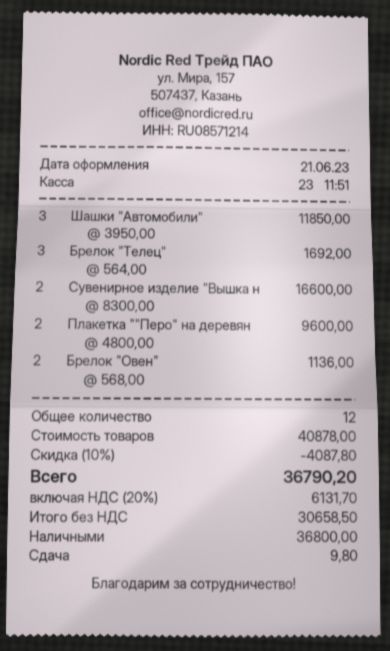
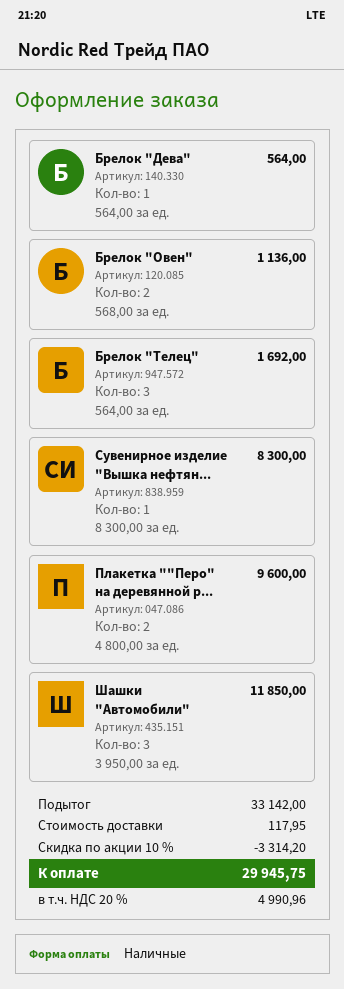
Сувенирное изделие "Вышка н: 2 x 8300.00 = 16600.00 -> 1 x 8300.00 = 8300.00
Брелок "Дева": none -> 1 x 564.00 = 564.00
subtotal: 40878.00 -> 33142.00
discount: 10% = 4087.80 -> 10% = 3314.20
shipping: none -> 117.95
tax: 20% = 6131.70 -> 20% = 4990.96
total: 36790.20 -> 29945.75

